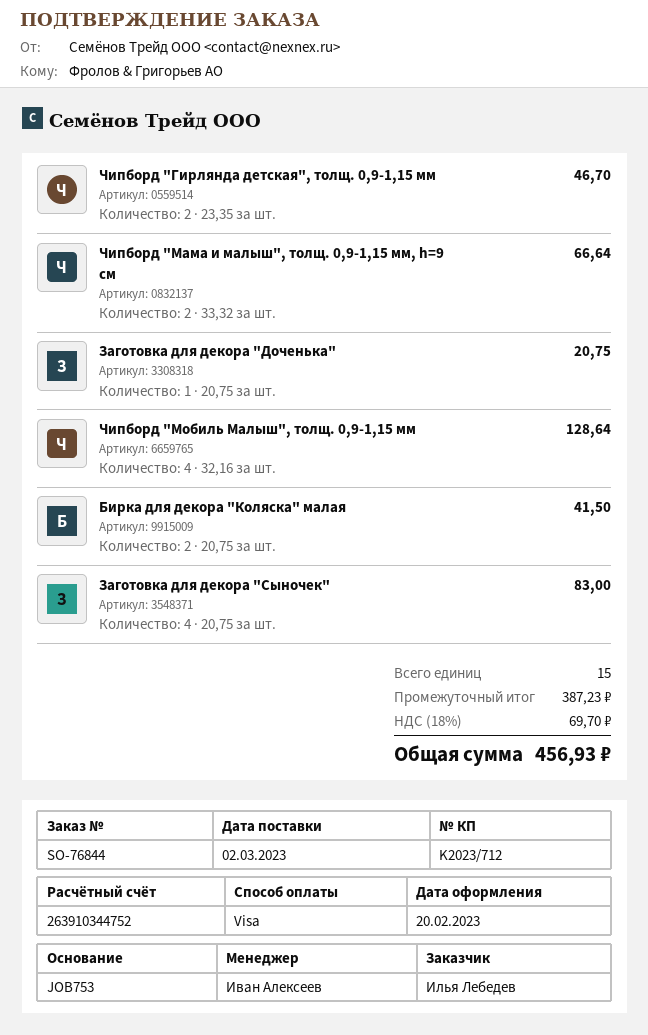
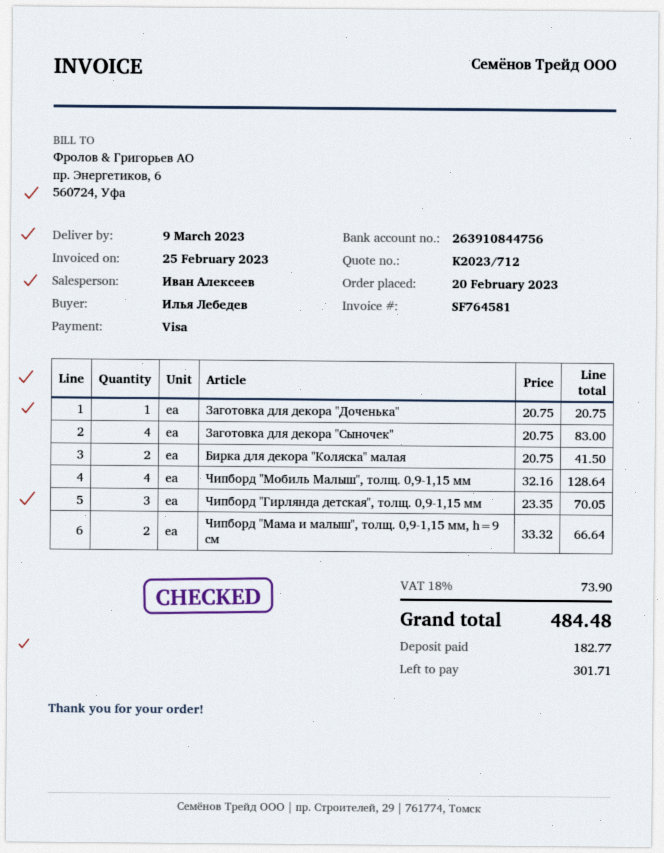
delivery date: 2023-03-02 -> 2023-03-09
bank account: 263910344752 -> 263910844756
Чипборд "Гирлянда детская", толщ. 0,9-1,15 мм: 2 x 23.35 = 46.70 -> 3 x 23.35 = 70.05
tax: 18% = 69.70 -> 18% = 73.90
total: 456.93 -> 484.48

